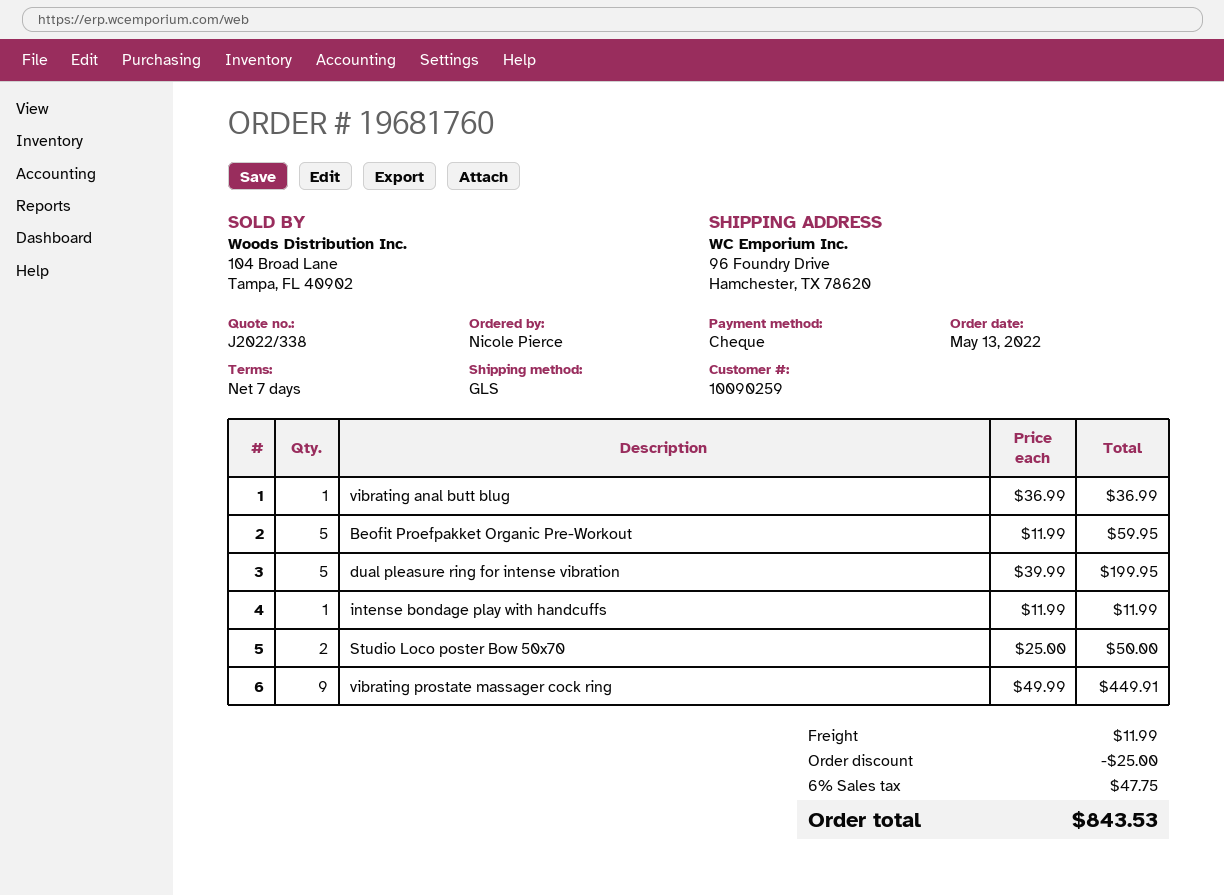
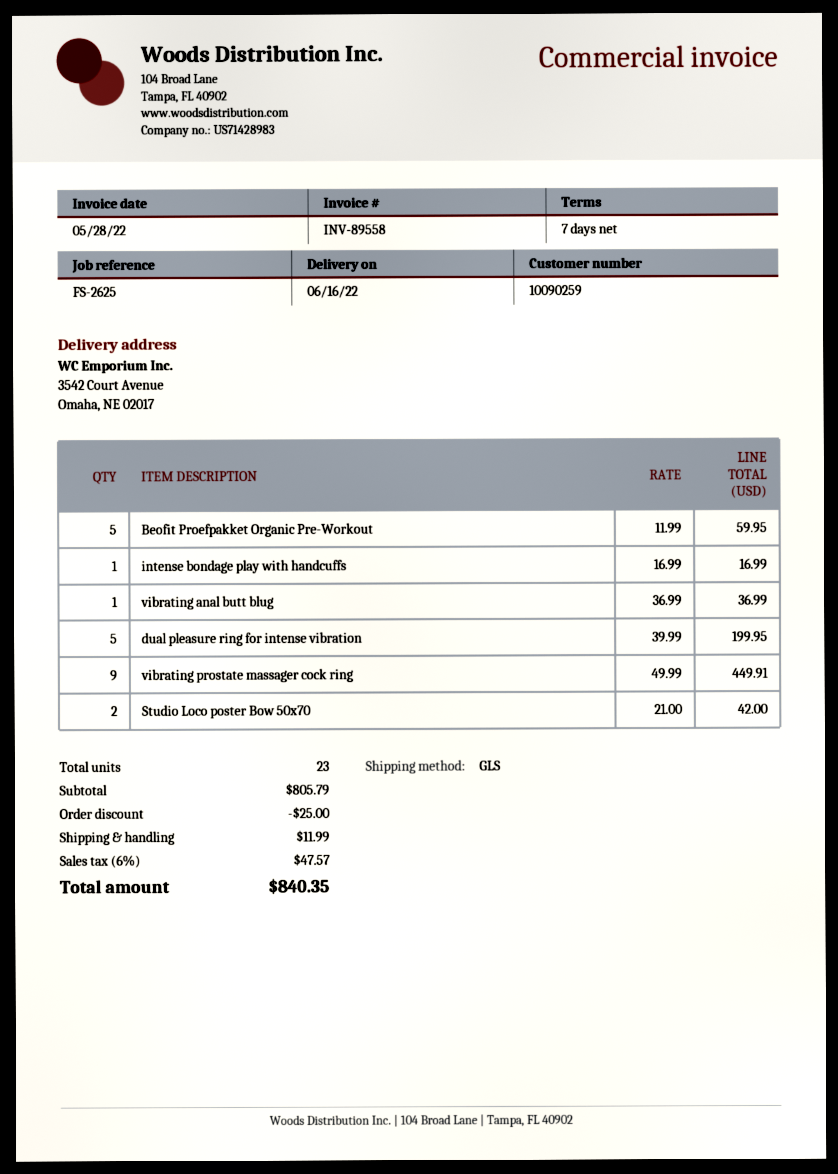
ship to: 96 Foundry Drive, Hamchester, TX 78620 -> 3542 Court Avenue, Omaha, NE 02017
intense bondage play with handcuffs: 1 x 11.99 = 11.99 -> 1 x 16.99 = 16.99
Studio Loco poster Bow 50x70: 2 x 25.00 = 50.00 -> 2 x 21.00 = 42.00
tax: 6% = 47.75 -> 6% = 47.57
total: 843.53 -> 840.35

